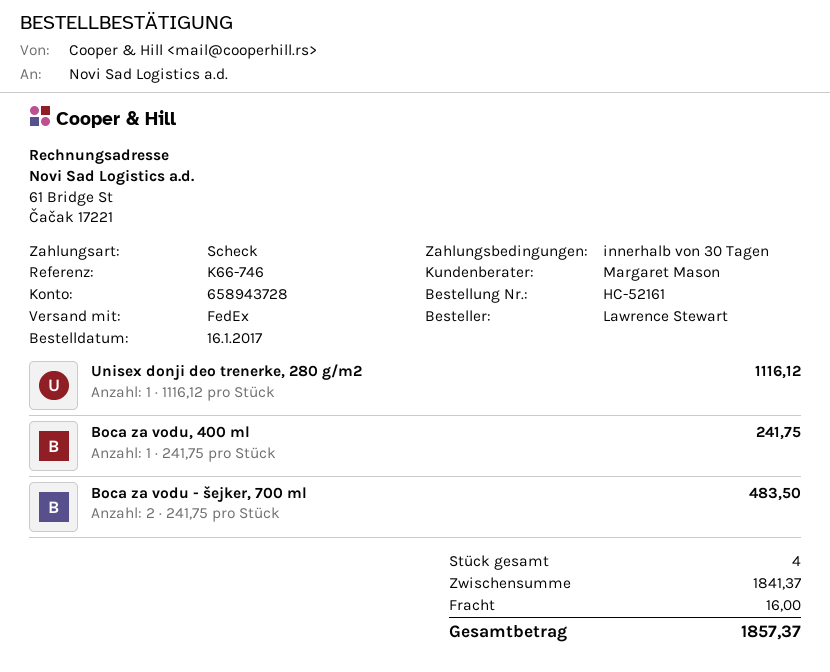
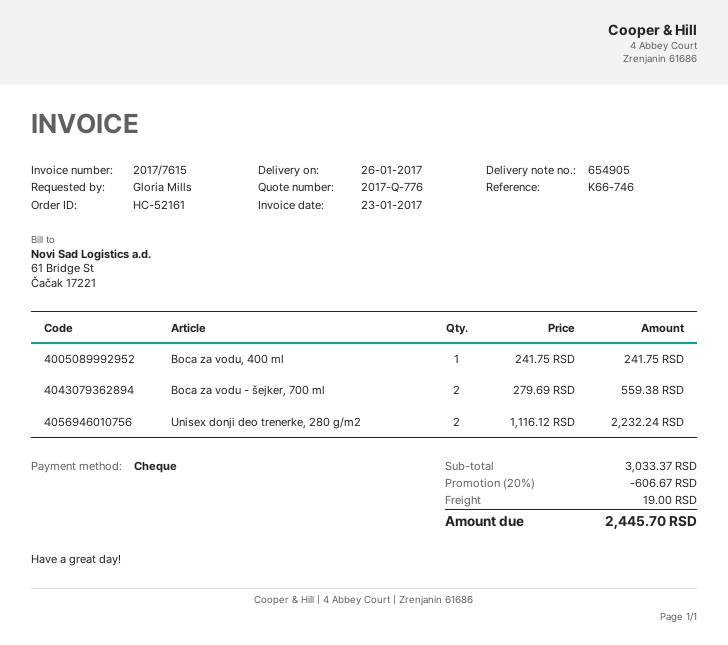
ordered by: Lawrence Stewart -> Gloria Mills
Unisex donji deo trenerke, 280 g/m2: 1 x 1116.12 = 1116.12 -> 2 x 1116.12 = 2232.24
Boca za vodu - šejker, 700 ml: 2 x 241.75 = 483.50 -> 2 x 279.69 = 559.38
subtotal: 1841.37 -> 3033.37
discount: none -> 20% = 606.67
shipping: 16.00 -> 19.00
total: 1857.37 -> 2445.70

